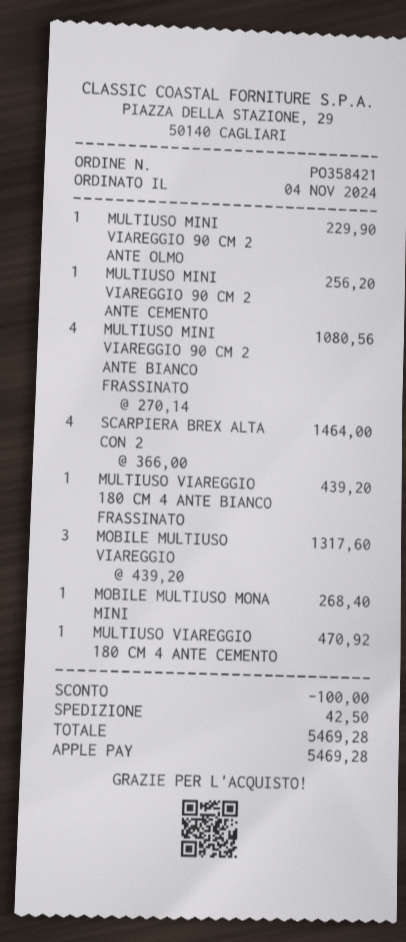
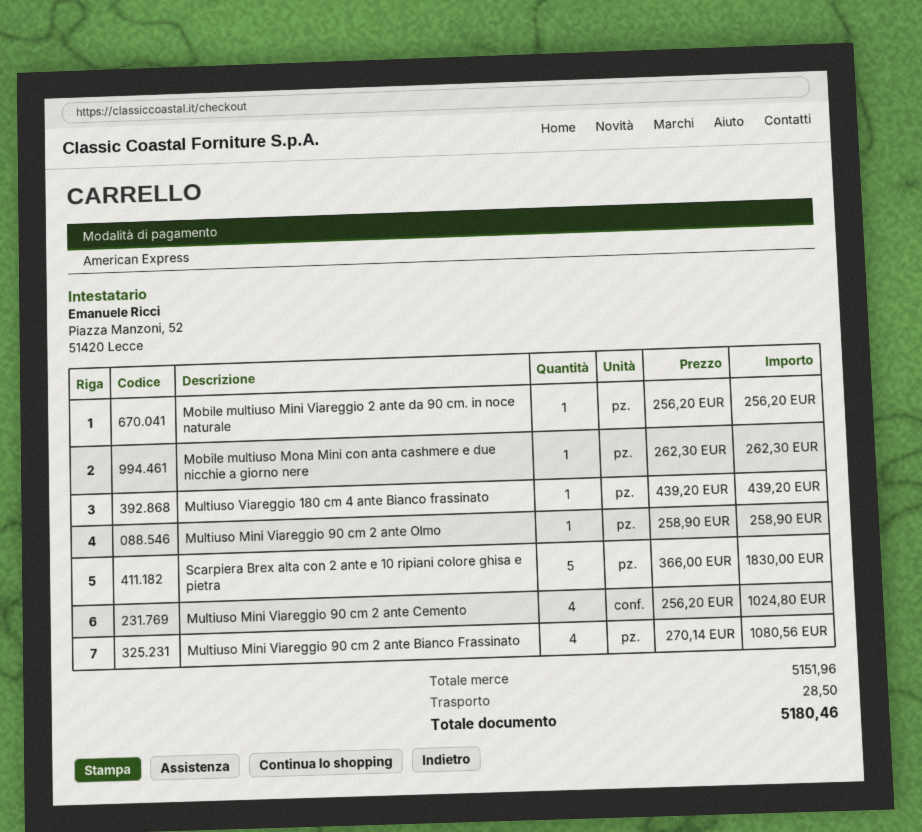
payment method: Apple Pay -> American Express
MULTIUSO MINI VIAREGGIO 90 CM 2 ANTE OLMO: 1 x 229.90 = 229.90 -> 1 x 258.90 = 258.90
MULTIUSO MINI VIAREGGIO 90 CM 2 ANTE CEMENTO: 1 x 256.20 = 256.20 -> 4 x 256.20 = 1024.80
SCARPIERA BREX ALTA CON 2: 4 x 366.00 = 1464.00 -> 5 x 366.00 = 1830.00
MOBILE MULTIUSO VIAREGGIO: 3 x 439.20 = 1317.60 -> none
MOBILE MULTIUSO MONA MINI: 1 x 268.40 = 268.40 -> 1 x 262.30 = 262.30
MULTIUSO VIAREGGIO 180 CM 4 ANTE CEMENTO: 1 x 470.92 = 470.92 -> none
Mobile multiuso Mini Viareggio 2 ante da 90 cm. in noce naturale: none -> 1 x 256.20 = 256.20
discount: 100.00 -> none
shipping: 42.50 -> 28.50
total: 5469.28 -> 5180.46

